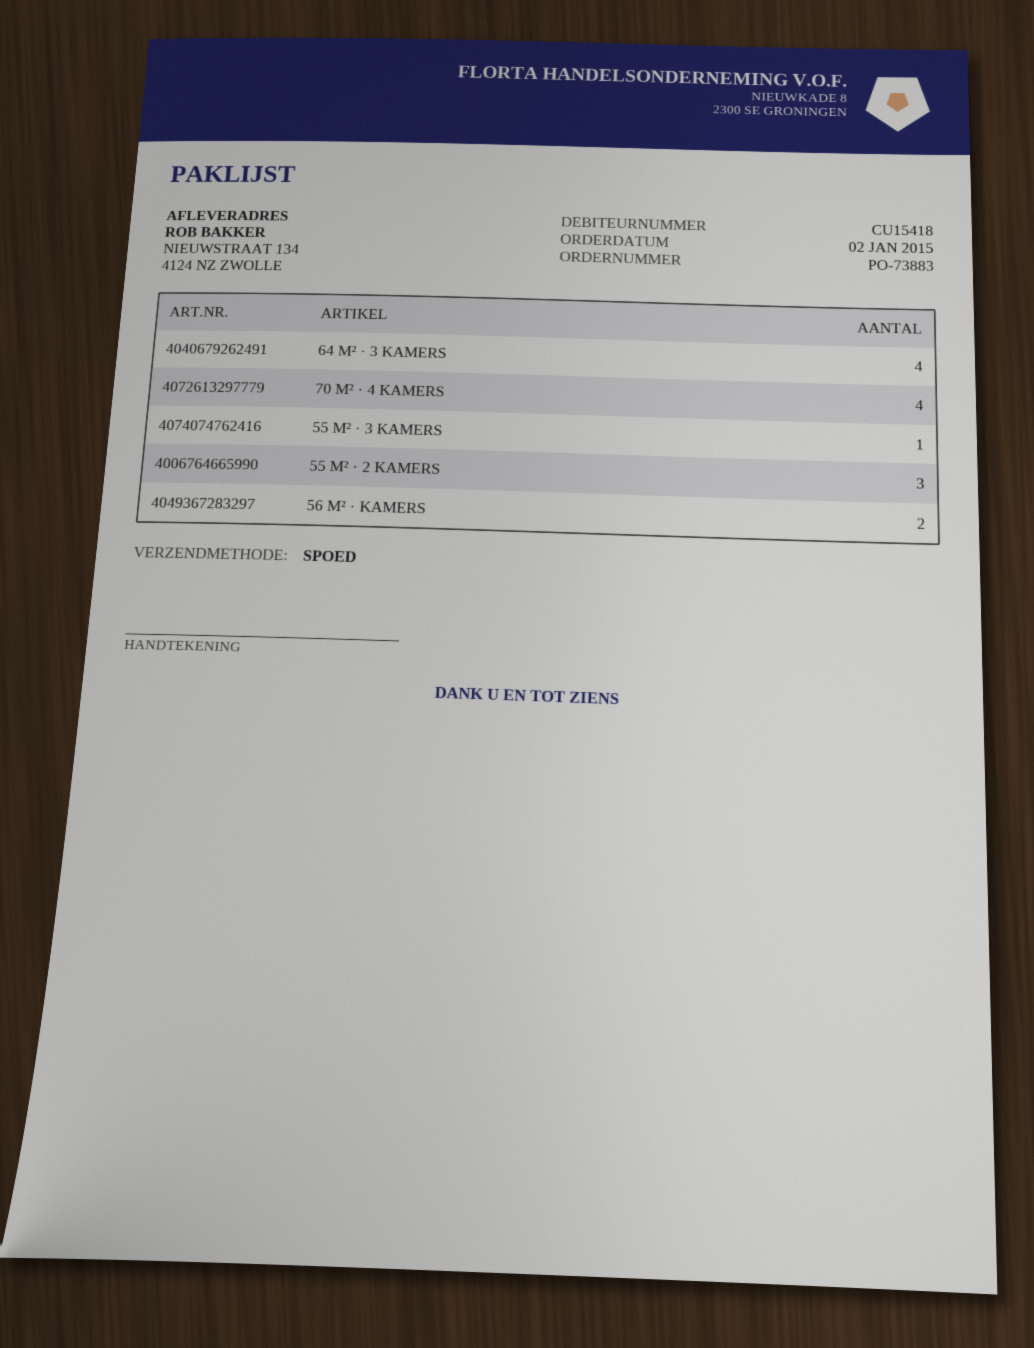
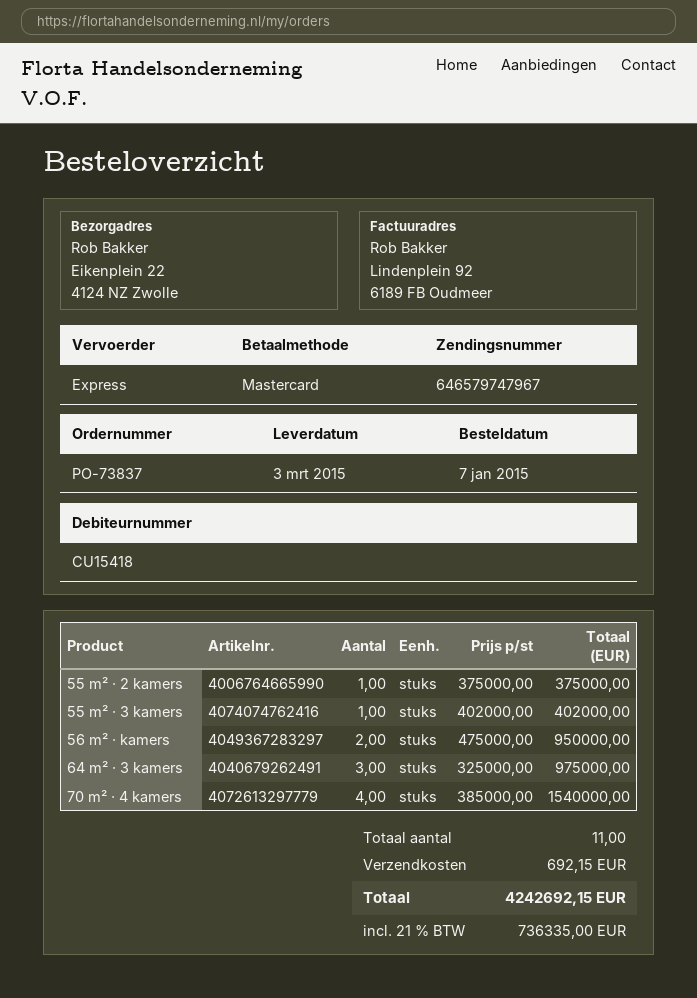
order number: PO-73883 -> PO-73837
order date: 2015-01-02 -> 2015-01-07
ship to: NIEUWSTRAAT 134, 4124 NZ ZWOLLE -> Eikenplein 22, 4124 NZ Zwolle
64 M² · 3 KAMERS: 4 -> 3
55 M² · 2 KAMERS: 3 -> 1

